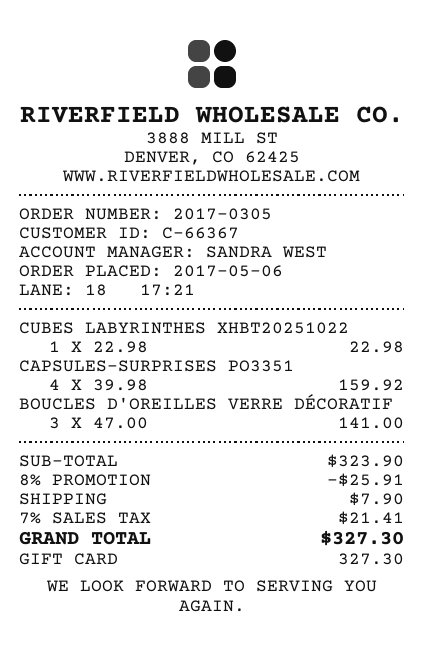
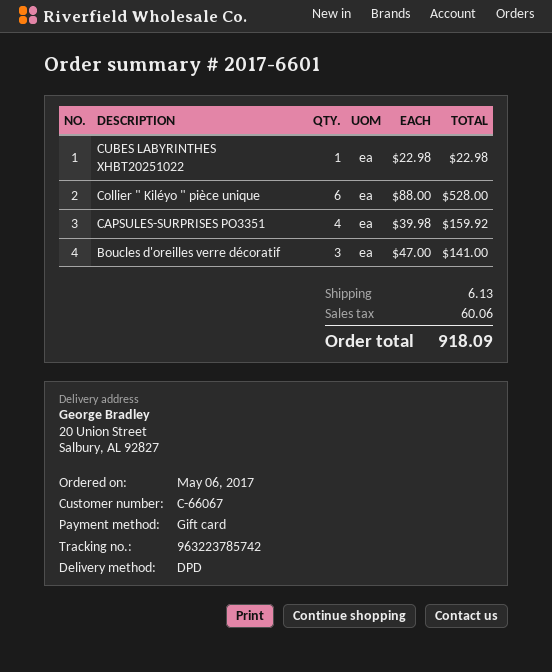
order number: 2017-0305 -> 2017-6601
customer number: C-66367 -> C-66067
Collier " Kiléyo " pièce unique: none -> 6 x 88.00 = 528.00
discount: 8% = 25.91 -> none
shipping: 7.90 -> 6.13
tax: 21.41 -> 60.06
total: 327.30 -> 918.09

